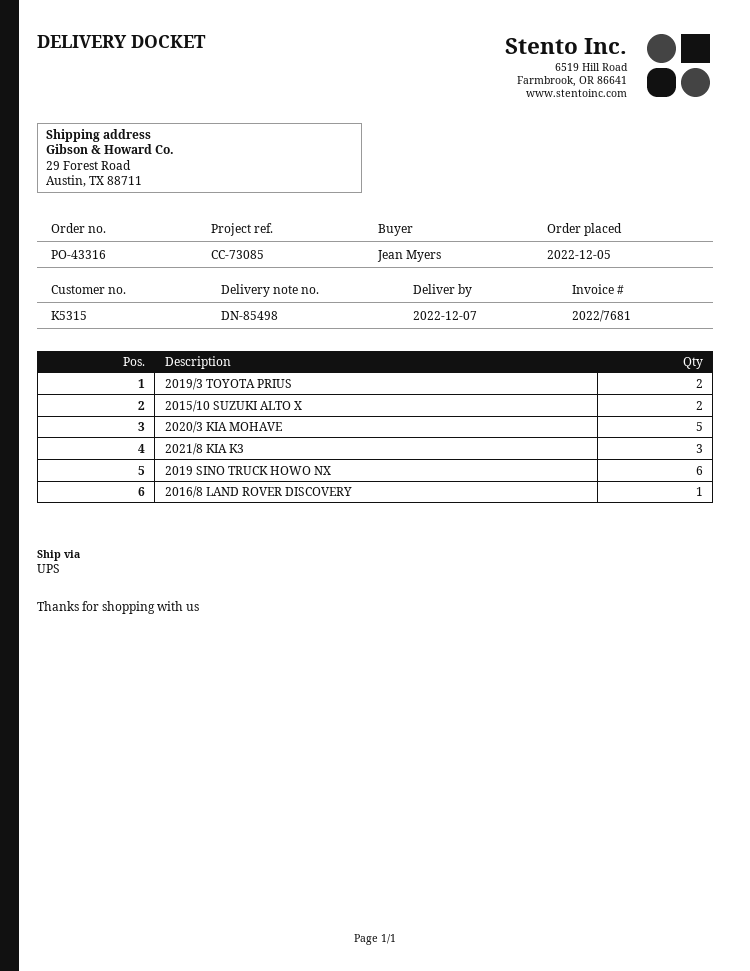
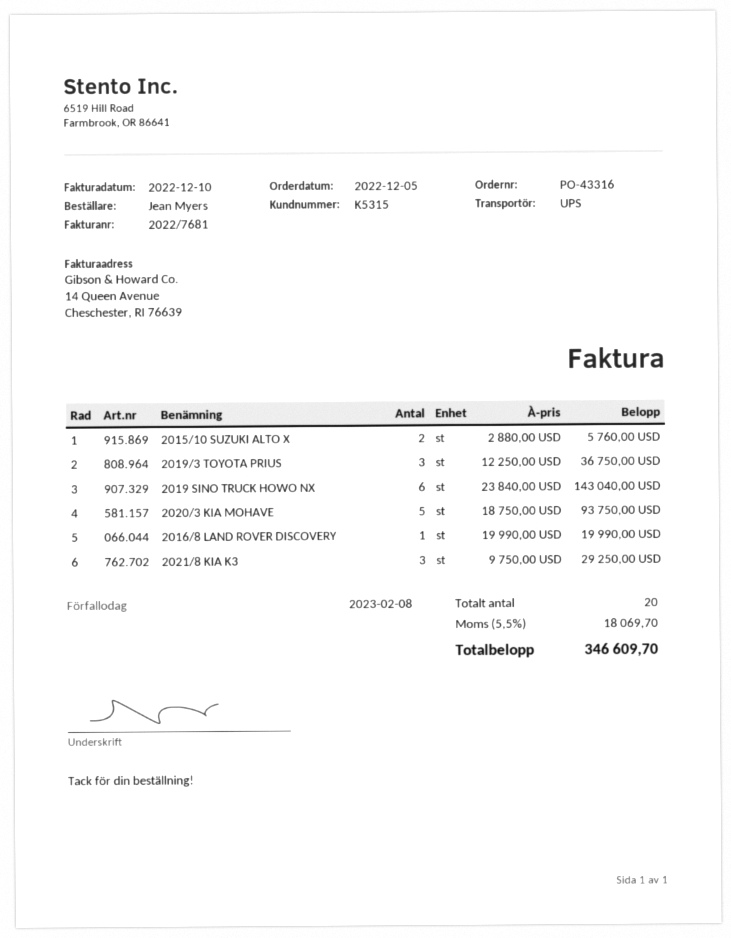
2019/3 TOYOTA PRIUS: 2 -> 3

